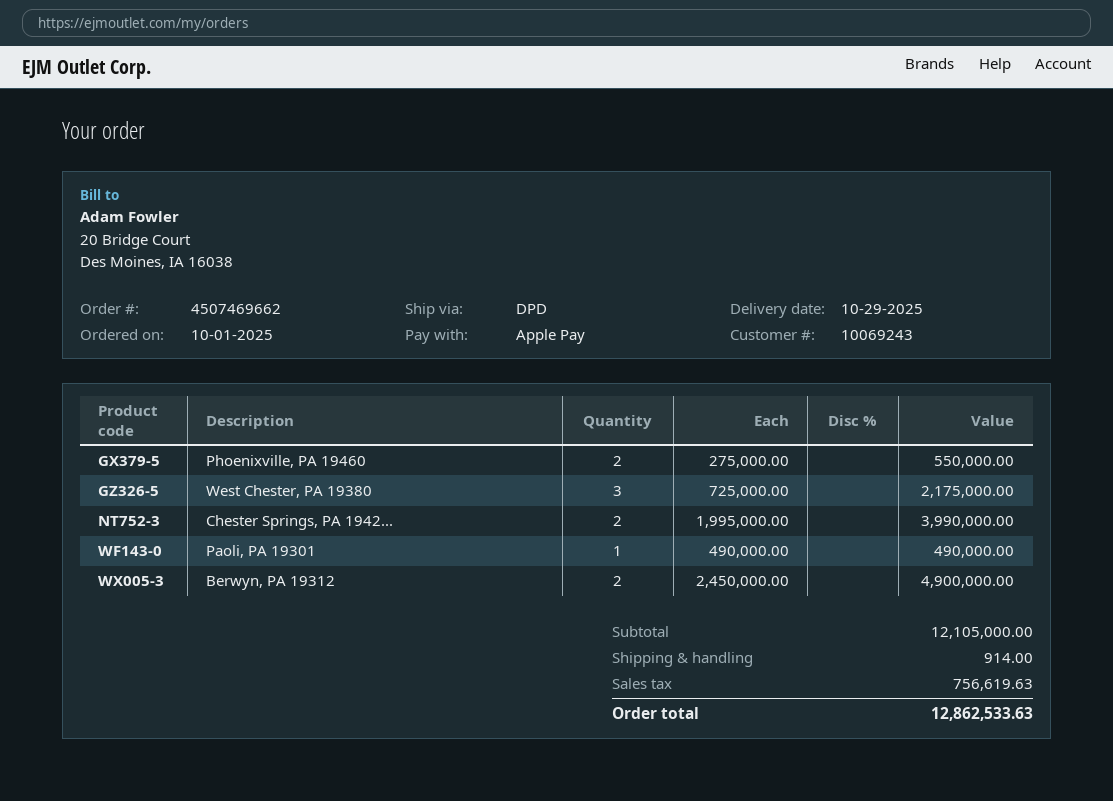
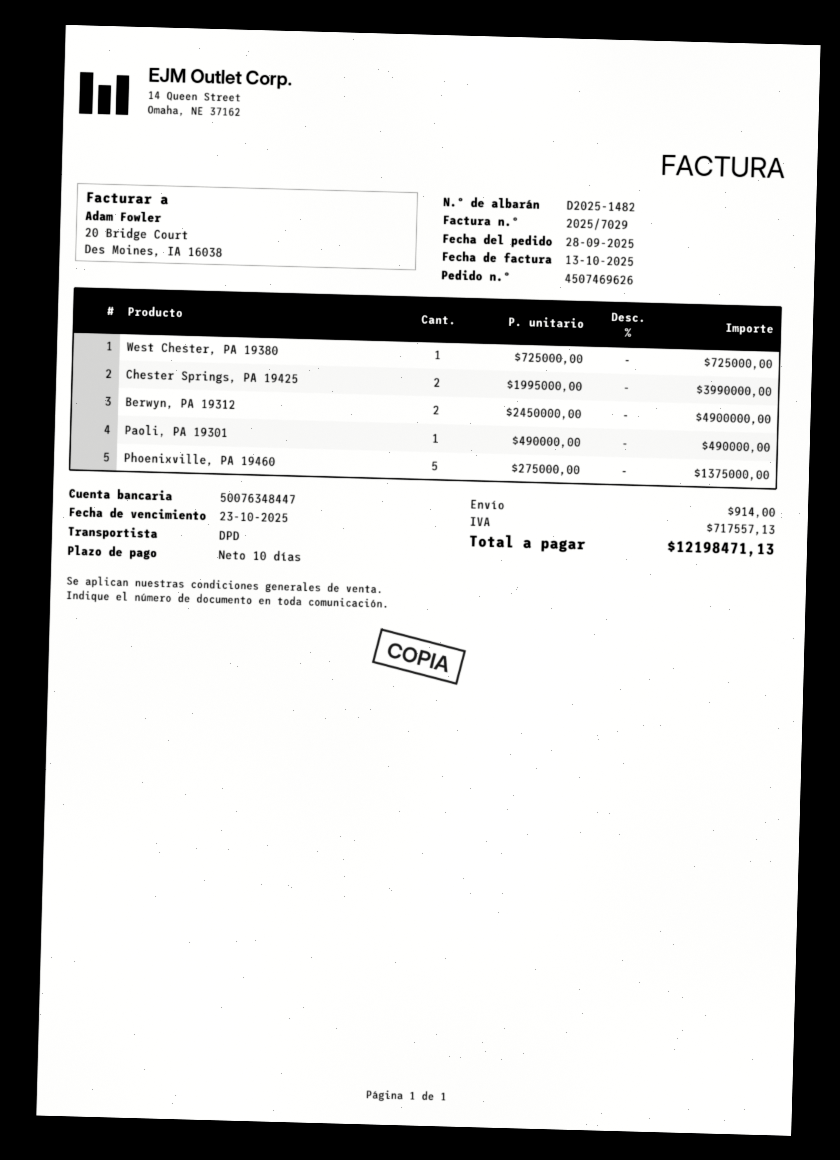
order number: 4507469662 -> 4507469626
order date: 2025-10-01 -> 2025-09-28
Phoenixville, PA 19460: 2 x 275000.00 = 550000.00 -> 5 x 275000.00 = 1375000.00
West Chester, PA 19380: 3 x 725000.00 = 2175000.00 -> 1 x 725000.00 = 725000.00
tax: 756619.63 -> 717557.13
total: 12862533.63 -> 12198471.13

